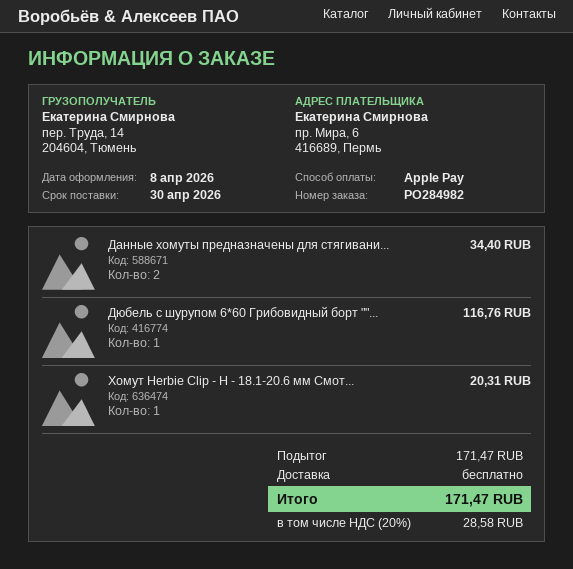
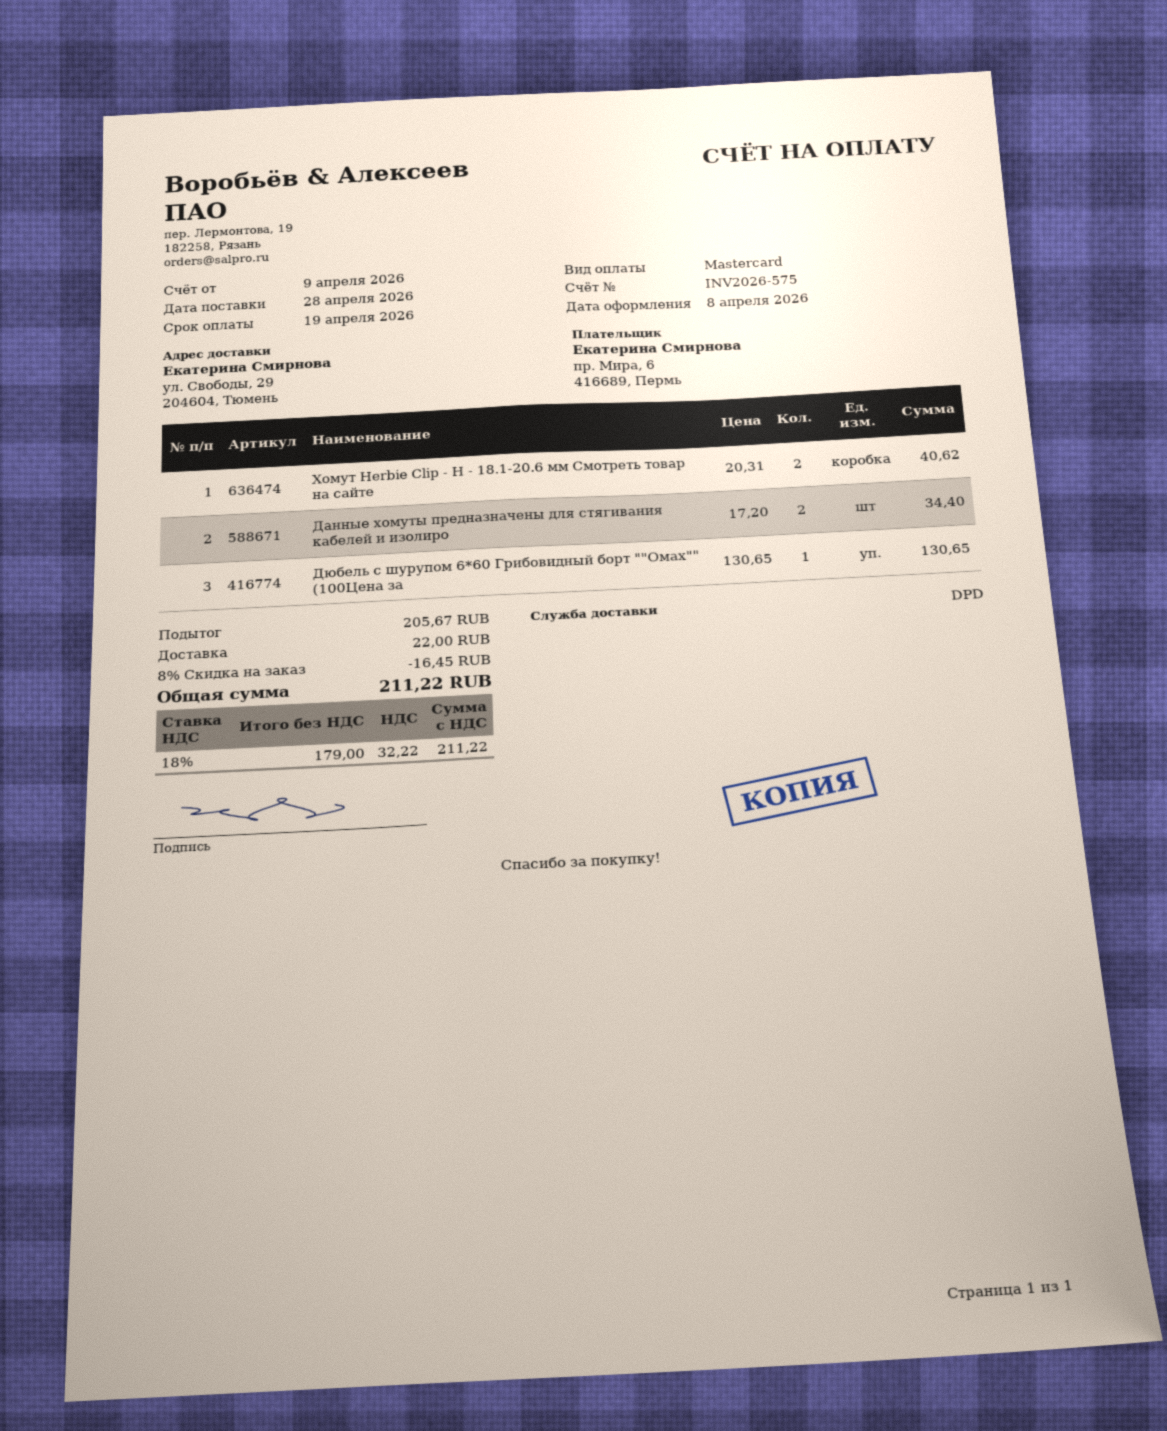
delivery date: 2026-04-30 -> 2026-04-28
payment method: Apple Pay -> Mastercard
ship to: пер. Труда, 14, 204604, Тюмень -> ул. Свободы, 29, 204604, Тюмень
Дюбель с шурупом 6*60 Грибовидный борт ""...: 1 for 116.76 -> 1 for 130.65
Хомут Herbie Clip - H - 18.1-20.6 мм Смот...: 1 for 20.31 -> 2 for 40.62
subtotal: 171.47 -> 205.67
discount: none -> 8% = 16.45
shipping: 0.00 -> 22.00
tax: 20% = 28.58 -> 18% = 32.22
total: 171.47 -> 211.22

